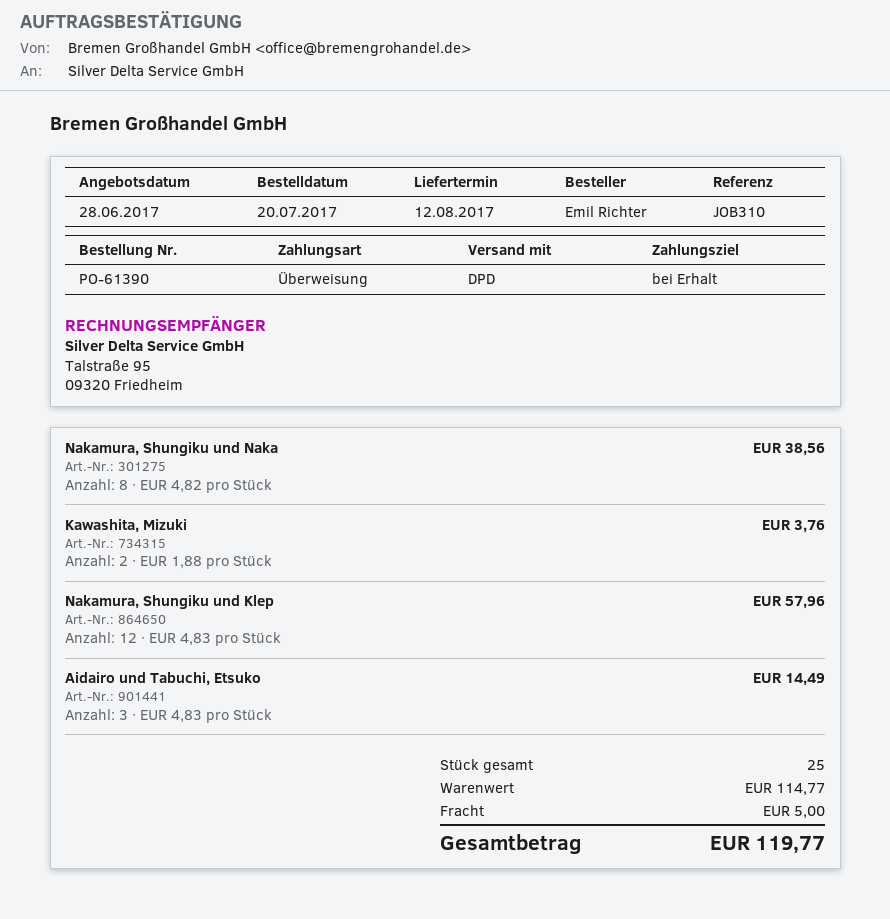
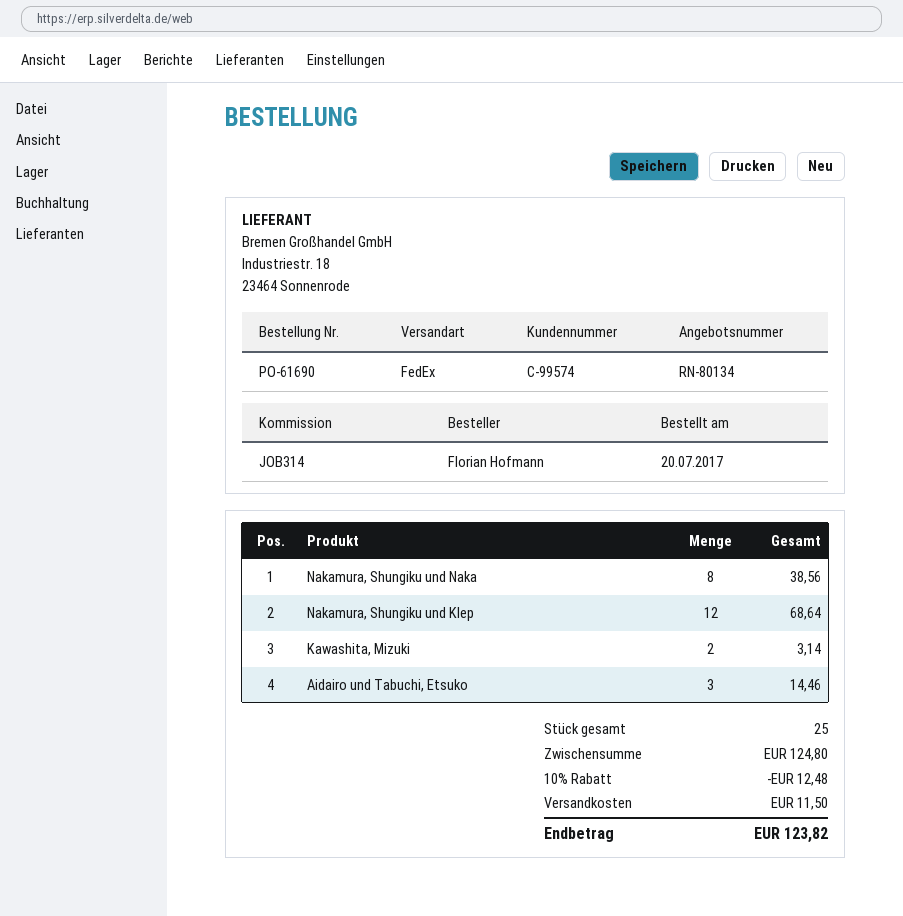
order number: PO-61390 -> PO-61690
reference: JOB310 -> JOB314
ordered by: Emil Richter -> Florian Hofmann
shipping method: DPD -> FedEx
Kawashita, Mizuki: 2 for 3.76 -> 2 for 3.14
Nakamura, Shungiku und Klep: 12 for 57.96 -> 12 for 68.64
Aidairo und Tabuchi, Etsuko: 3 for 14.49 -> 3 for 14.46
subtotal: 114.77 -> 124.80
discount: none -> 10% = 12.48
shipping: 5.00 -> 11.50
total: 119.77 -> 123.82

